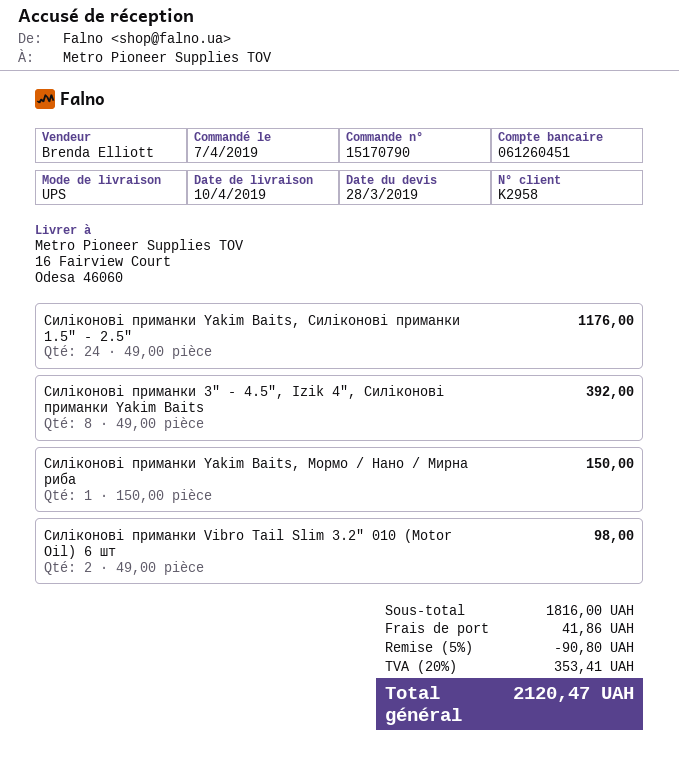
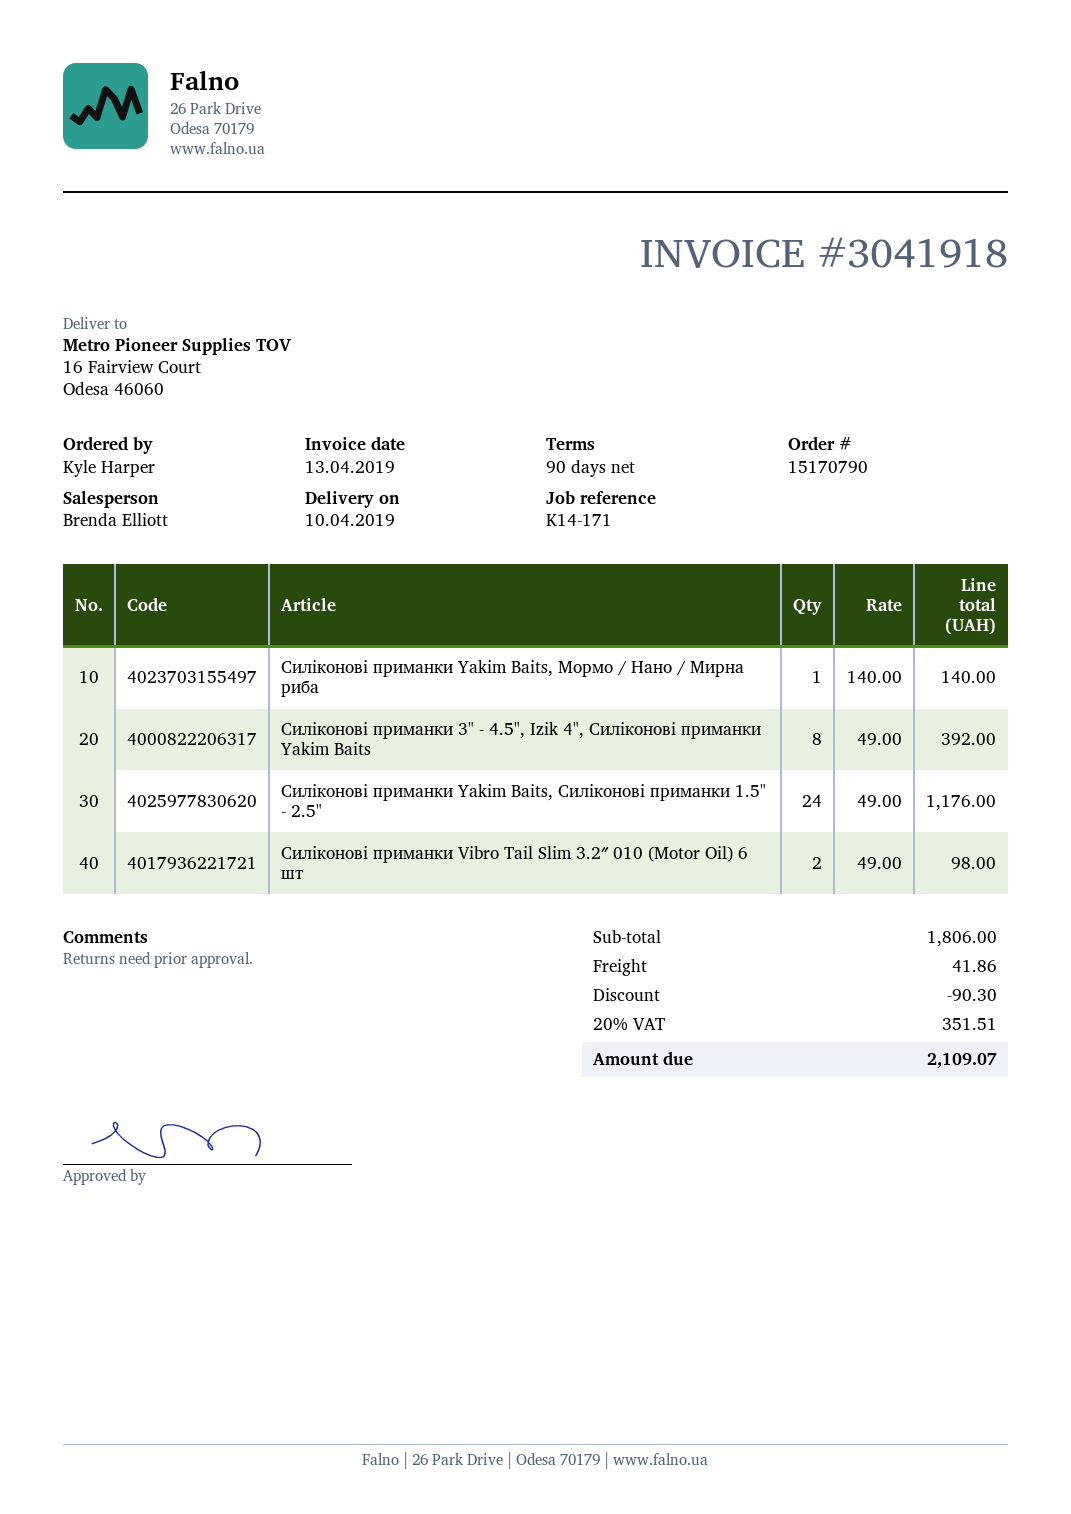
Силіконові приманки Yakim Baits, Мормо / Нано / Мирна риба: 1 x 150.00 = 150.00 -> 1 x 140.00 = 140.00
subtotal: 1816.00 -> 1806.00
discount: 90.80 -> 90.30
tax: 20% = 353.41 -> 20% = 351.51
total: 2120.47 -> 2109.07

